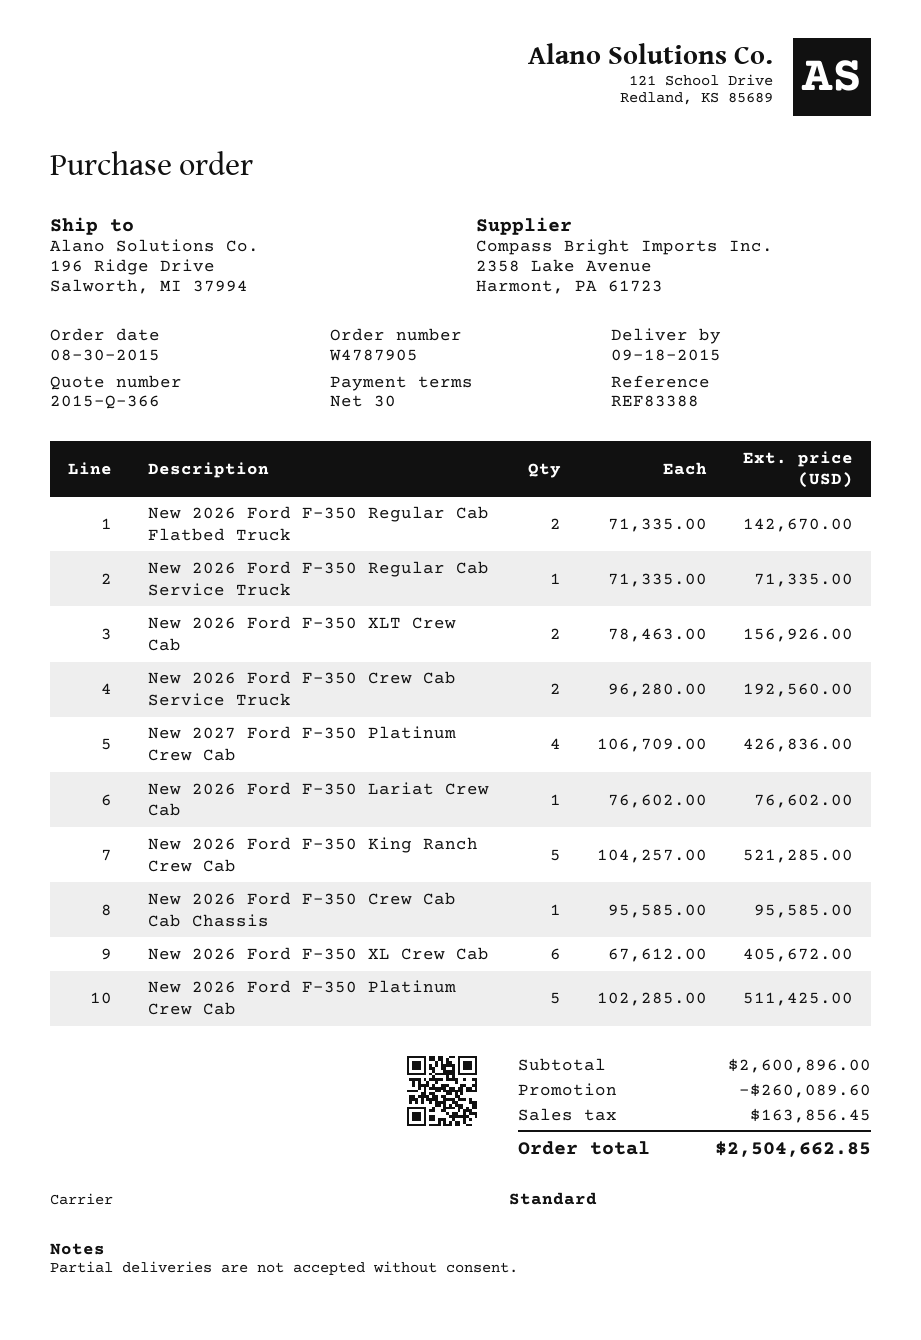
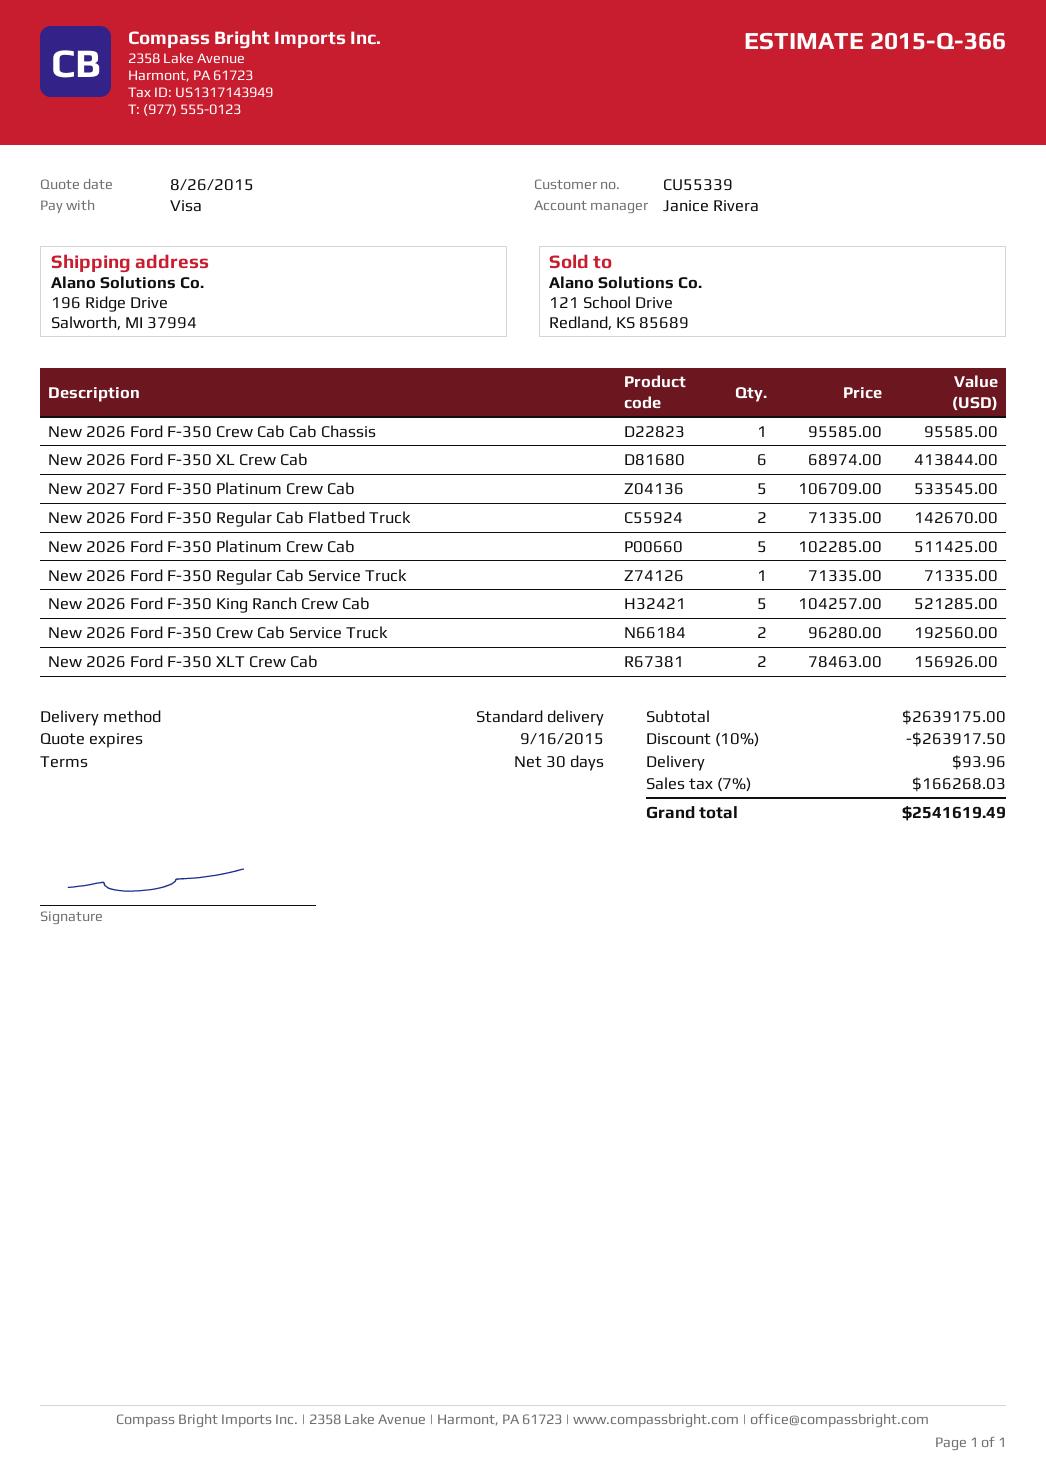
New 2027 Ford F-350 Platinum Crew Cab: 4 x 106709.00 = 426836.00 -> 5 x 106709.00 = 533545.00
New 2026 Ford F-350 Lariat Crew Cab: 1 x 76602.00 = 76602.00 -> none
New 2026 Ford F-350 XL Crew Cab: 6 x 67612.00 = 405672.00 -> 6 x 68974.00 = 413844.00
subtotal: 2600896.00 -> 2639175.00
discount: 260089.60 -> 263917.50
shipping: none -> 93.96
tax: 163856.45 -> 166268.03
total: 2504662.85 -> 2541619.49

